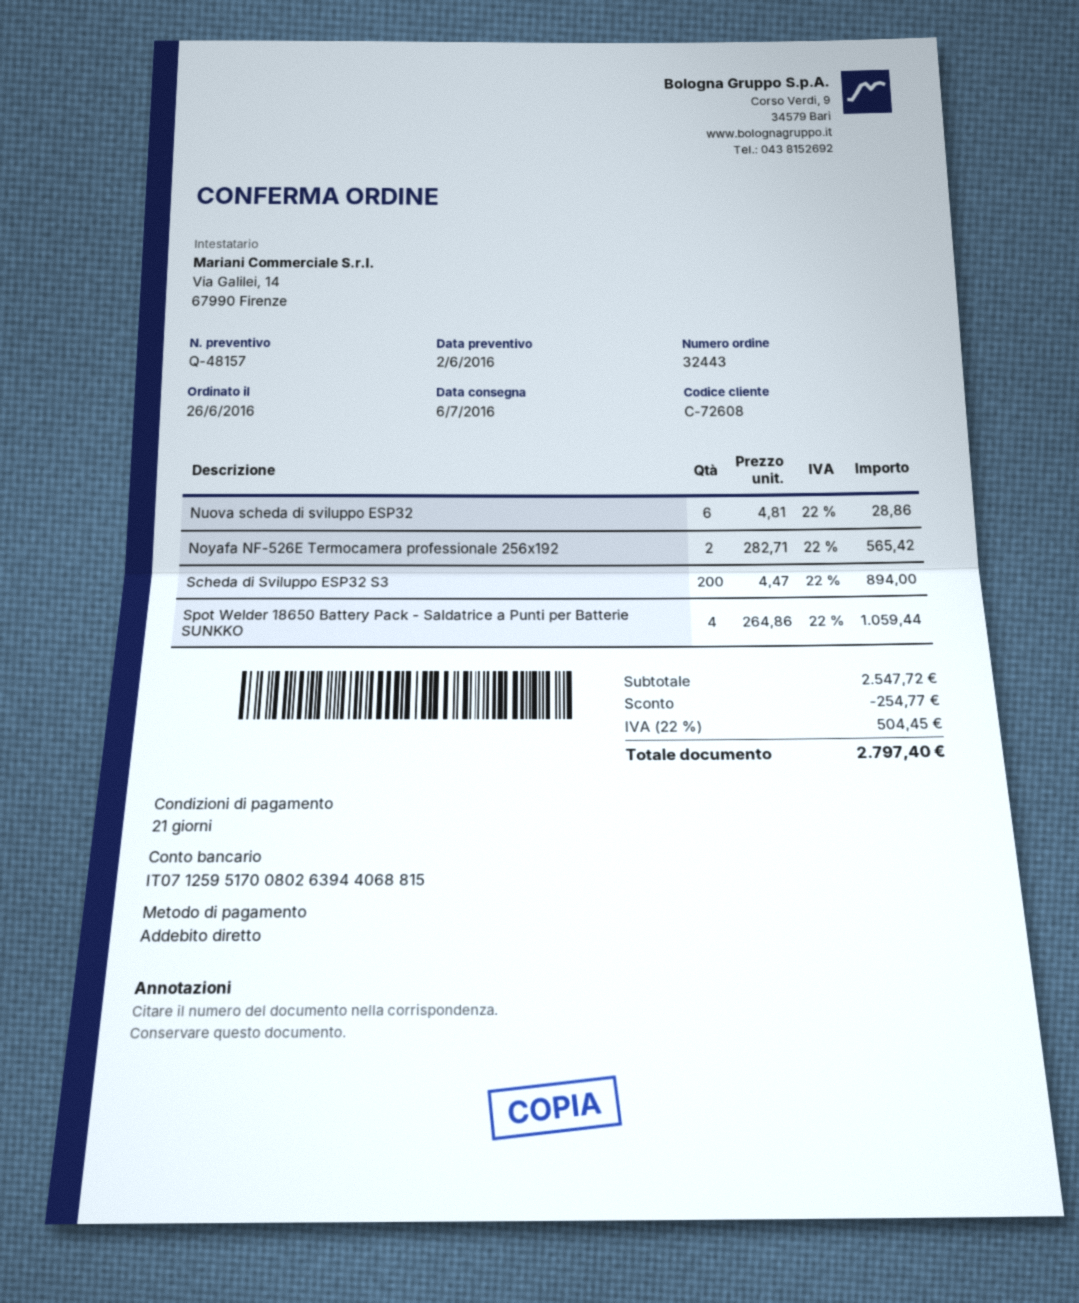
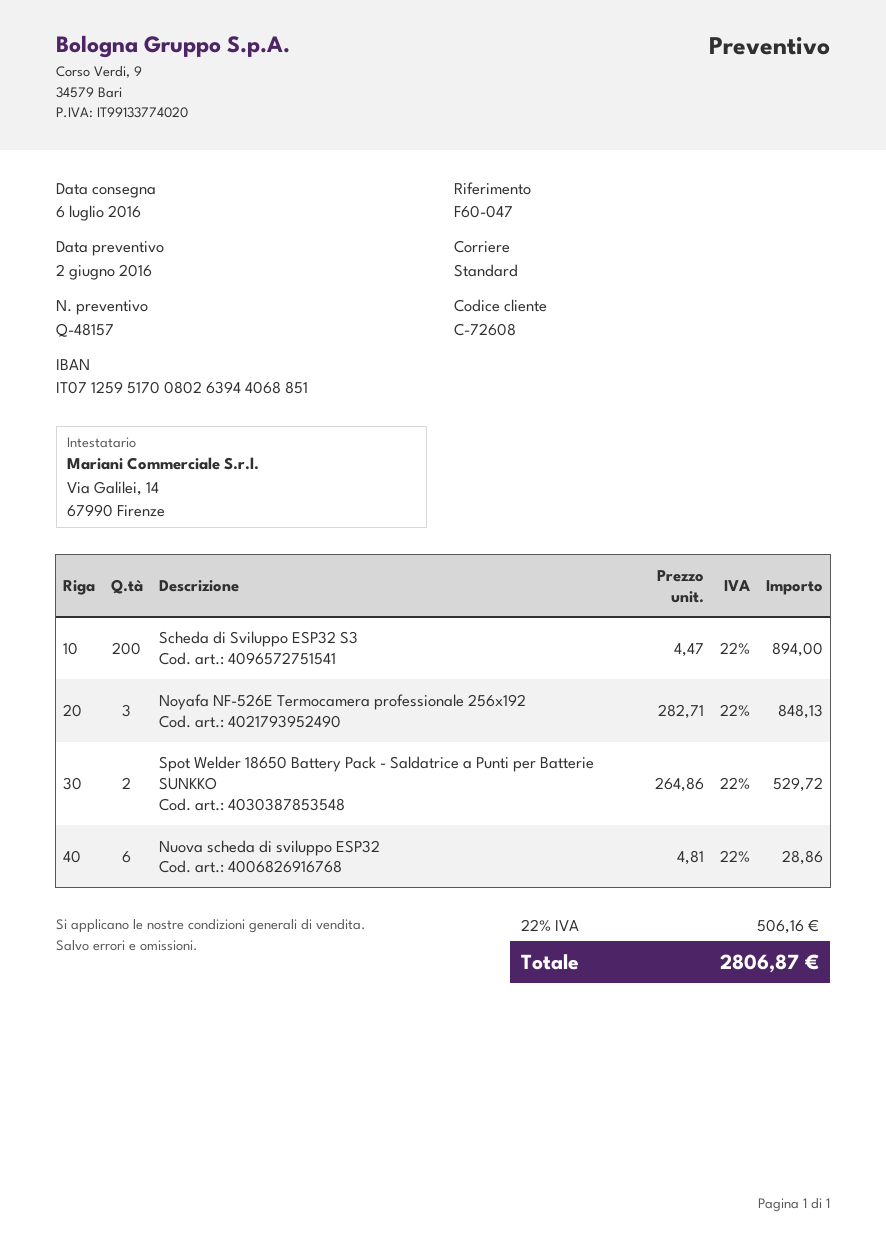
bank account: IT0712595170080263944068815 -> IT0712595170080263944068851
Noyafa NF-526E Termocamera professionale 256x192: 2 x 282.71 = 565.42 -> 3 x 282.71 = 848.13
Spot Welder 18650 Battery Pack - Saldatrice a Punti per Batterie SUNKKO: 4 x 264.86 = 1059.44 -> 2 x 264.86 = 529.72
discount: 254.77 -> none
tax: 22% = 504.45 -> 22% = 506.16
total: 2797.40 -> 2806.87

